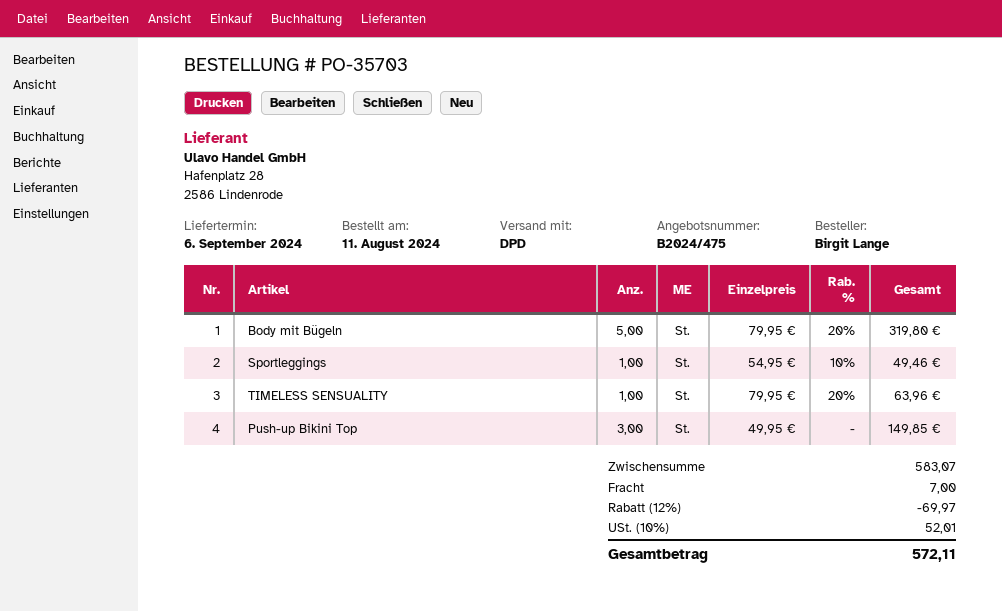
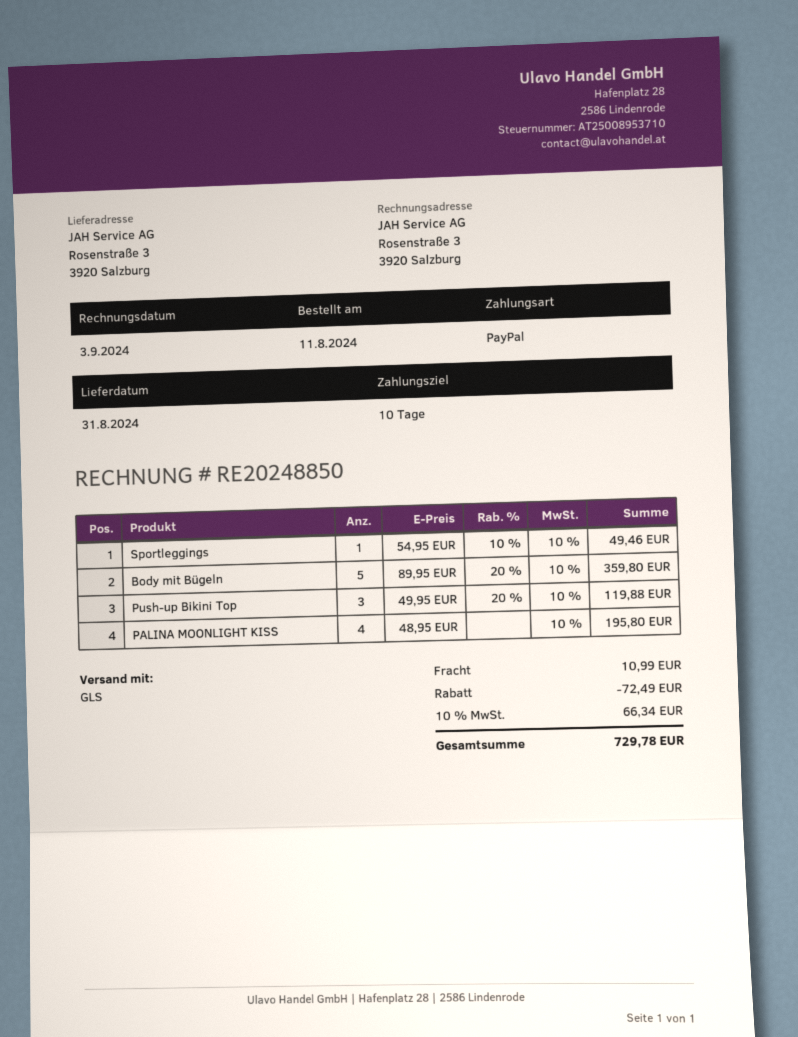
delivery date: 2024-09-06 -> 2024-08-31
shipping method: DPD -> GLS
Body mit Bügeln: 5 x 79.95 - 20% = 319.80 -> 5 x 89.95 - 20% = 359.80
TIMELESS SENSUALITY: 1 x 79.95 - 20% = 63.96 -> none
Push-up Bikini Top: 3 x 49.95 = 149.85 -> 3 x 49.95 - 20% = 119.88
PALINA MOONLIGHT KISS: none -> 4 x 48.95 = 195.80
discount: 69.97 -> 72.49
shipping: 7.00 -> 10.99
tax: 10% = 52.01 -> 10% = 66.34
total: 572.11 -> 729.78

